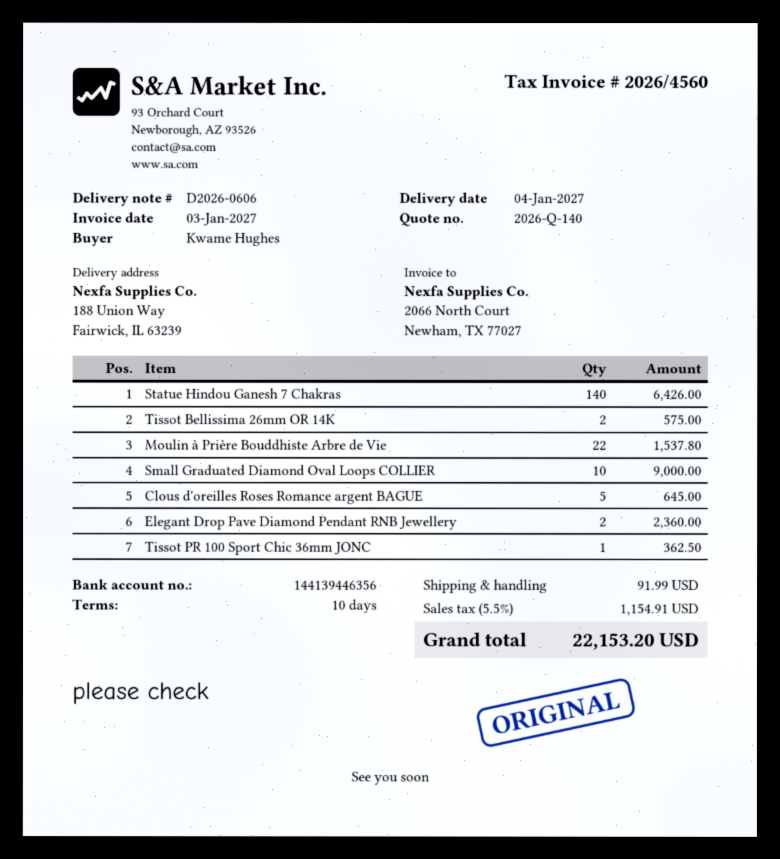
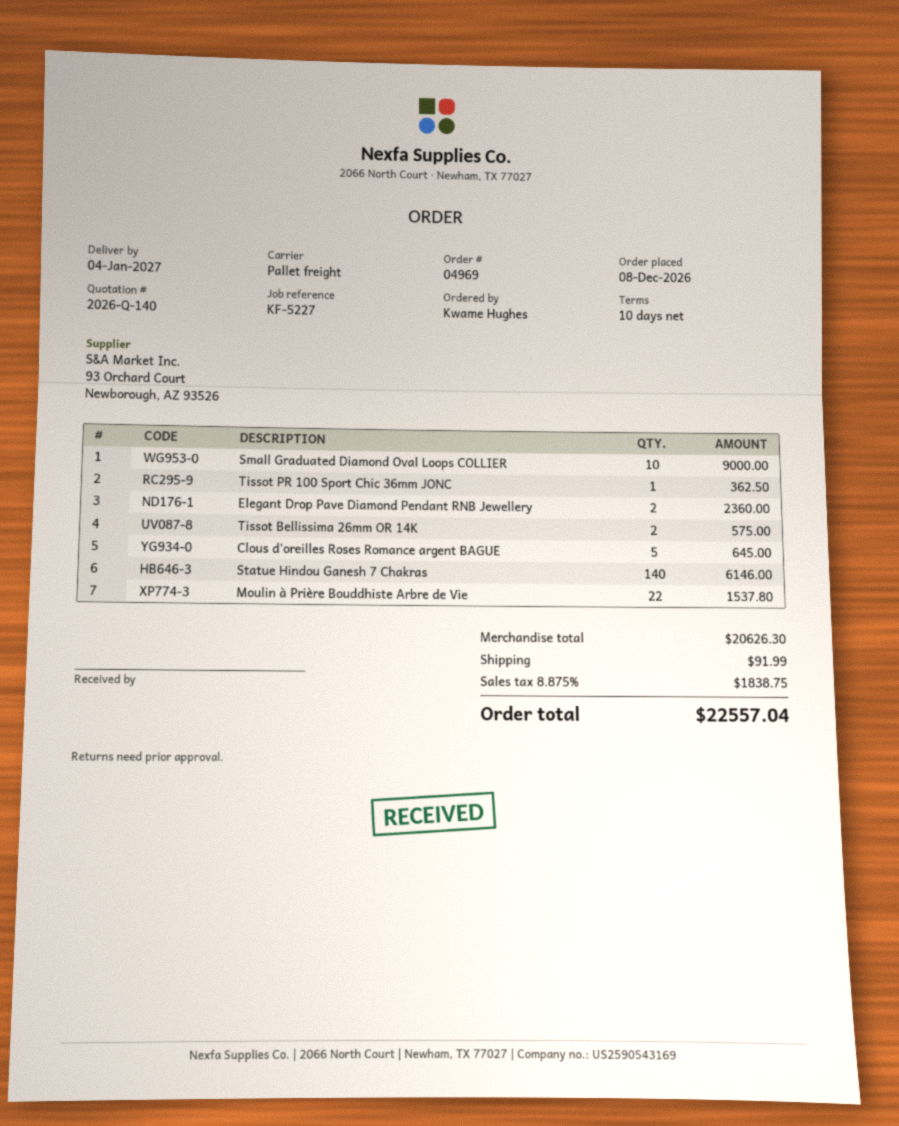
Statue Hindou Ganesh 7 Chakras: 140 for 6426.00 -> 140 for 6146.00
tax: 5.5% = 1154.91 -> 8.875% = 1838.75
total: 22153.20 -> 22557.04

